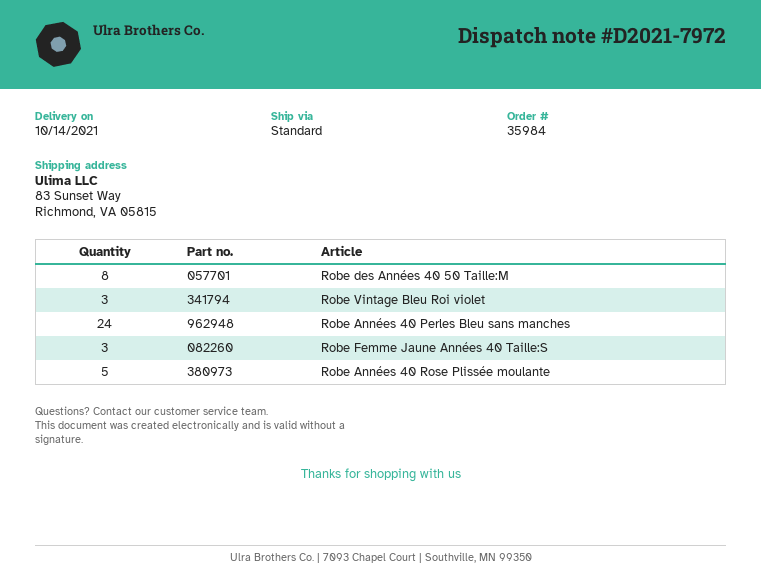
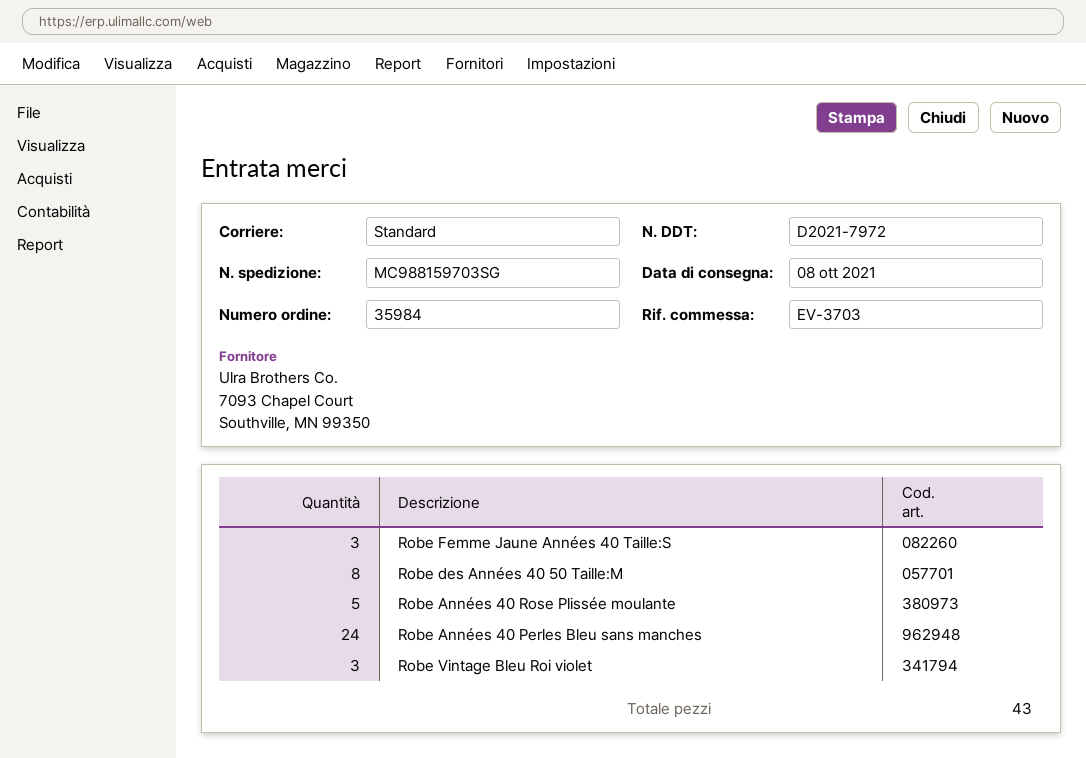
delivery date: 2021-10-14 -> 2021-10-08

